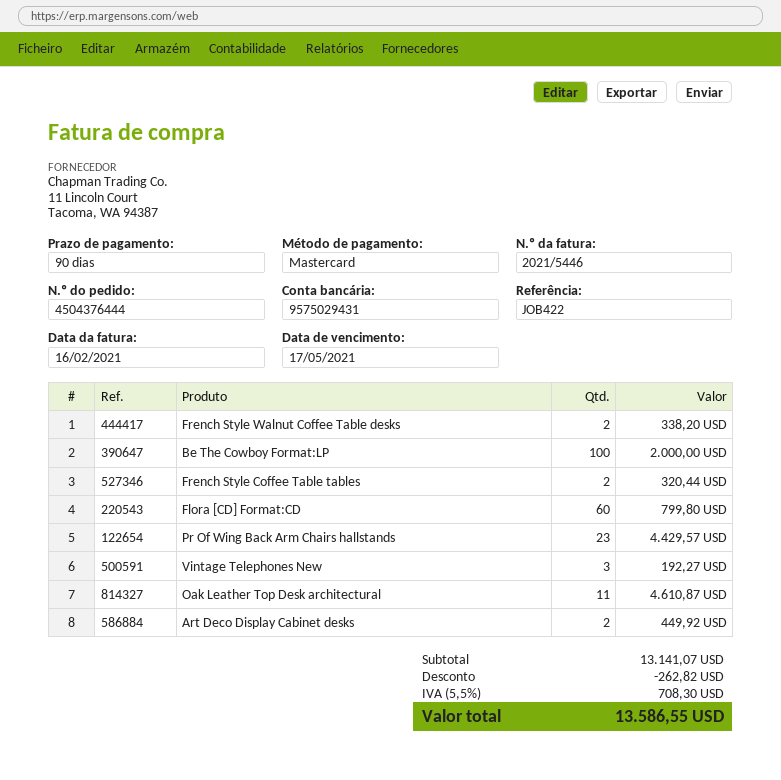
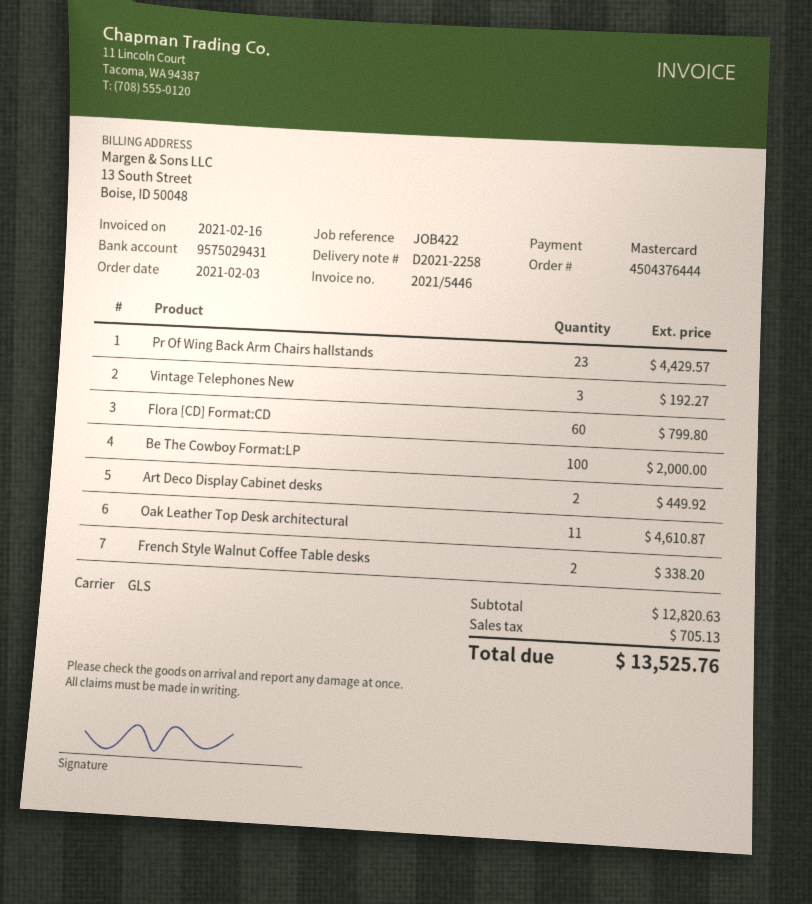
French Style Coffee Table tables: 2 for 320.44 -> none
subtotal: 13141.07 -> 12820.63
discount: 262.82 -> none
tax: 708.30 -> 705.13
total: 13586.55 -> 13525.76

